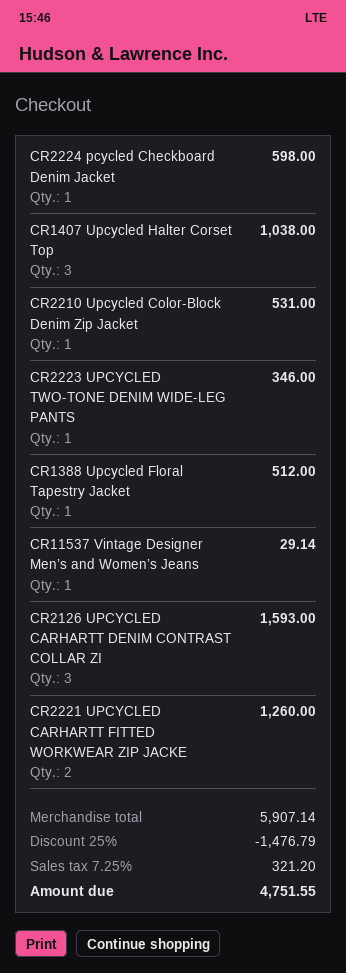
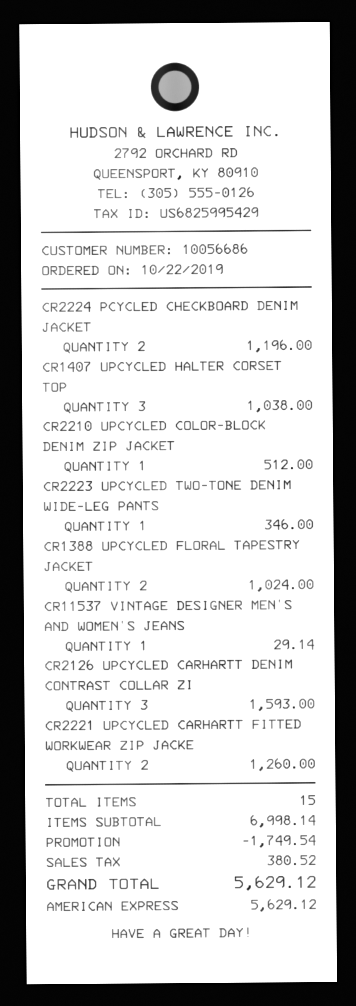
CR2224 pcycled Checkboard Denim Jacket: 1 for 598.00 -> 2 for 1196.00
CR2210 Upcycled Color-Block Denim Zip Jacket: 1 for 531.00 -> 1 for 512.00
CR1388 Upcycled Floral Tapestry Jacket: 1 for 512.00 -> 2 for 1024.00
subtotal: 5907.14 -> 6998.14
discount: 1476.79 -> 1749.54
tax: 321.20 -> 380.52
total: 4751.55 -> 5629.12

